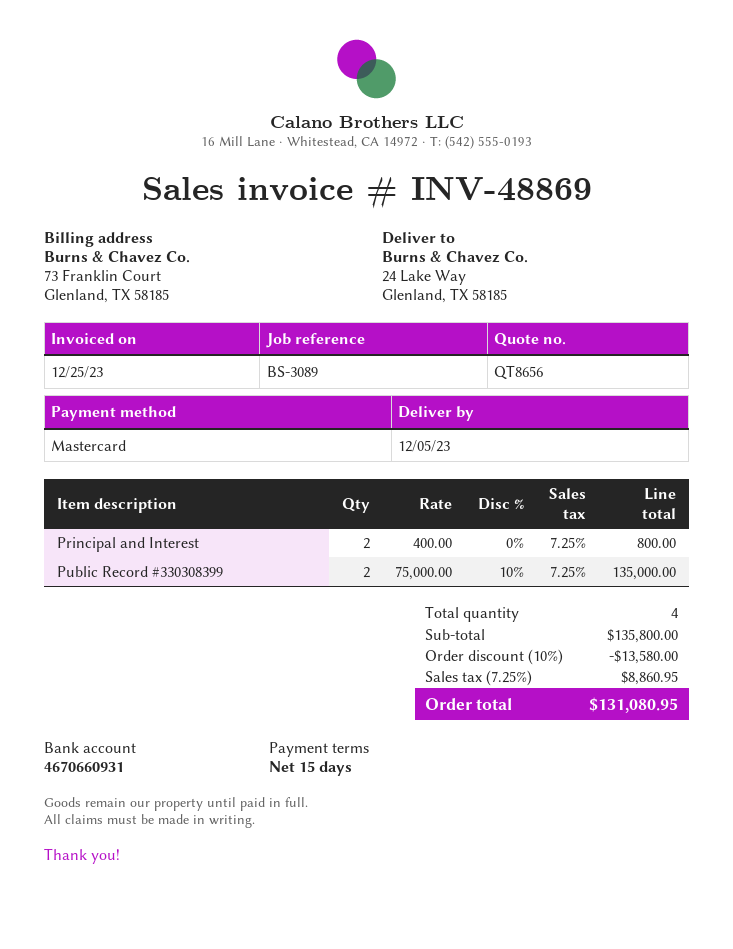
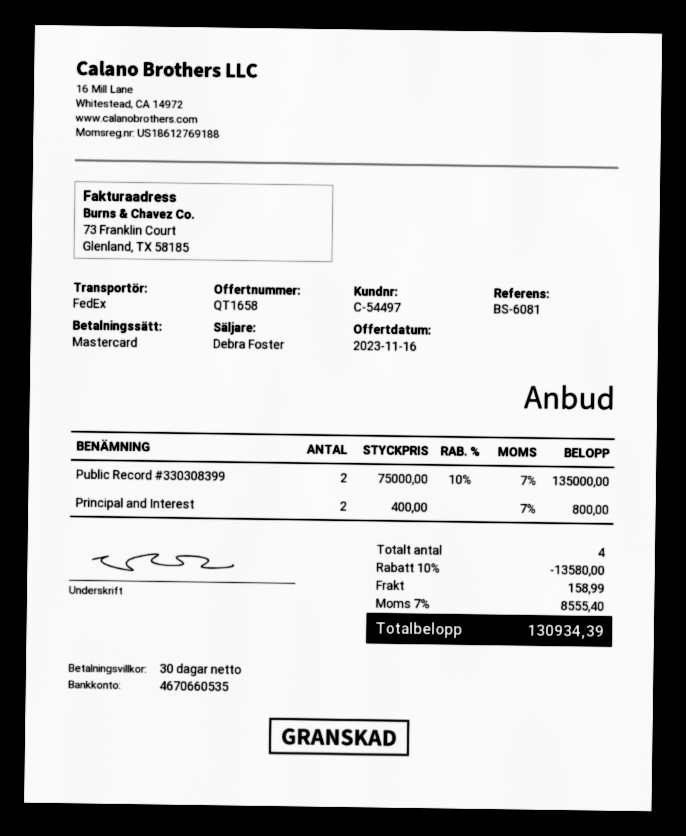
quote number: QT8656 -> QT1658
payment terms: 15 days -> 30 days
reference: BS-3089 -> BS-6081
bank account: 4670660931 -> 4670660535
shipping: none -> 158.99
tax: 7.25% = 8860.95 -> 7% = 8555.40
total: 131080.95 -> 130934.39

